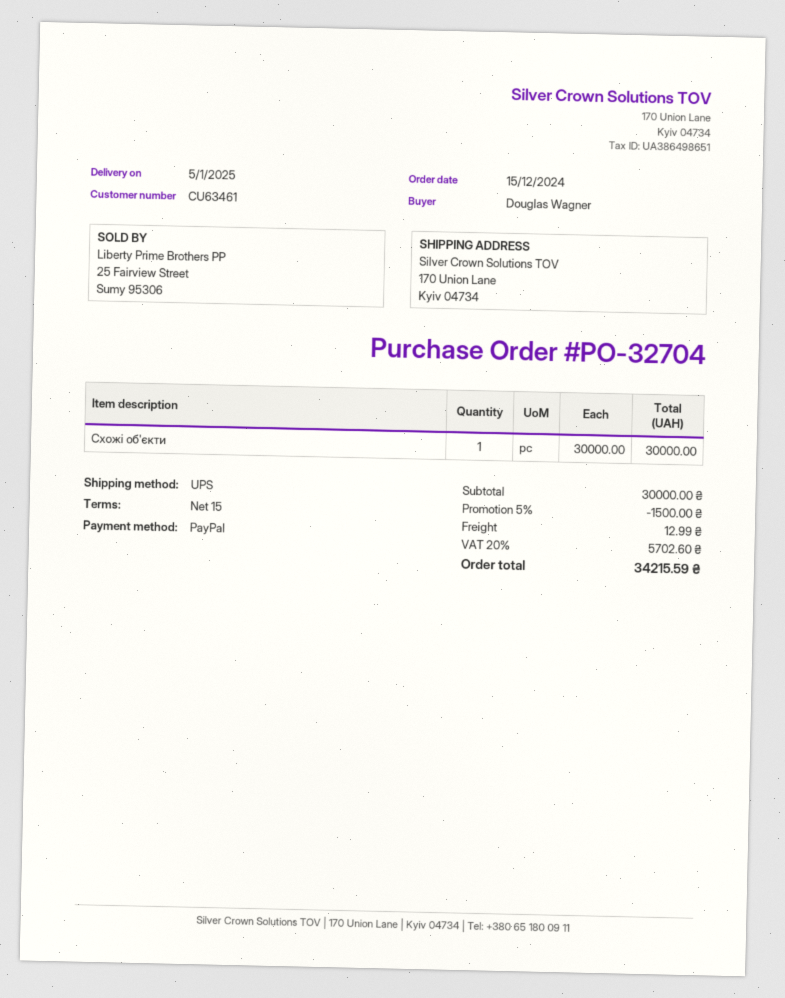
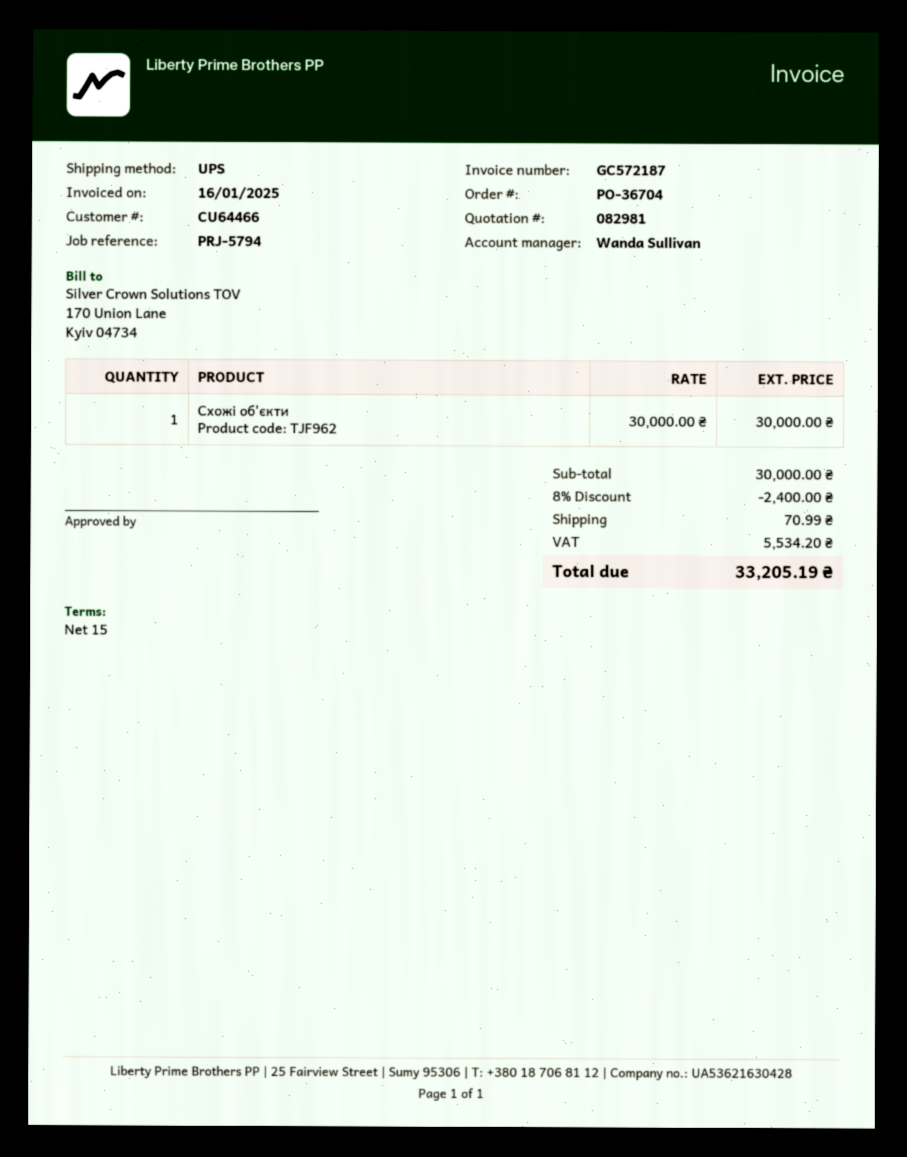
order number: PO-32704 -> PO-36704
customer number: CU63461 -> CU64466
discount: 5% = 1500.00 -> 8% = 2400.00
shipping: 12.99 -> 70.99
tax: 5702.60 -> 5534.20
total: 34215.59 -> 33205.19

